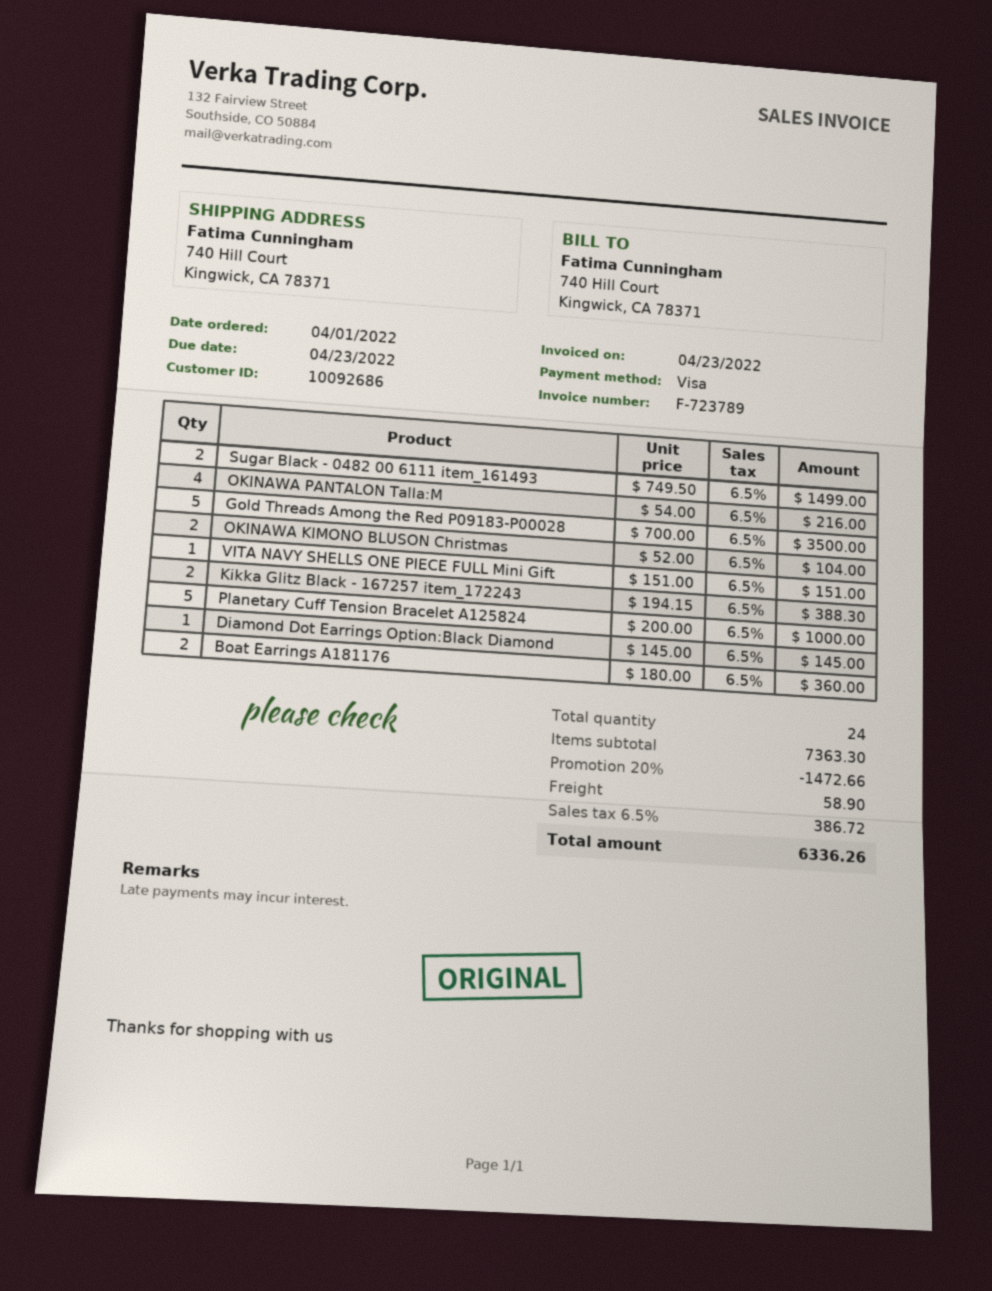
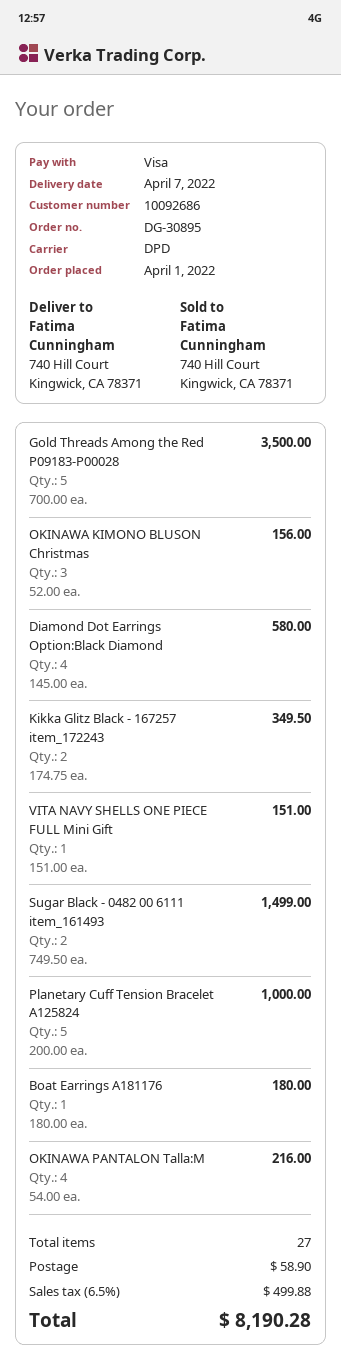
OKINAWA KIMONO BLUSON Christmas: 2 x 52.00 = 104.00 -> 3 x 52.00 = 156.00
Kikka Glitz Black - 167257 item_172243: 2 x 194.15 = 388.30 -> 2 x 174.75 = 349.50
Diamond Dot Earrings Option:Black Diamond: 1 x 145.00 = 145.00 -> 4 x 145.00 = 580.00
Boat Earrings A181176: 2 x 180.00 = 360.00 -> 1 x 180.00 = 180.00
total quantity: 24 -> 27
discount: 20% = 1472.66 -> none
tax: 6.5% = 386.72 -> 6.5% = 499.88
total: 6336.26 -> 8190.28

